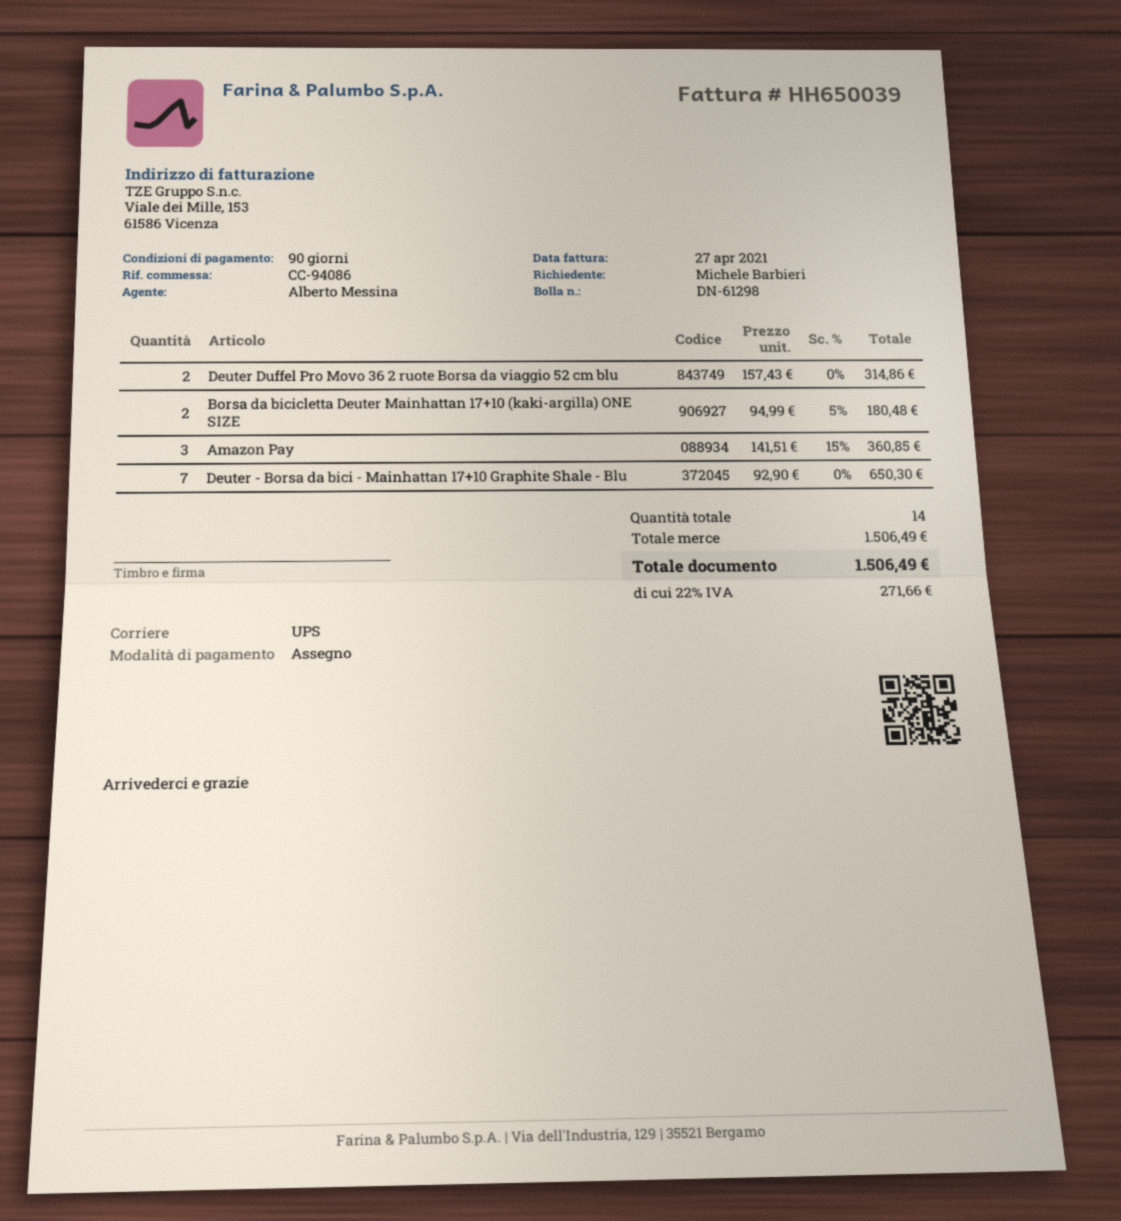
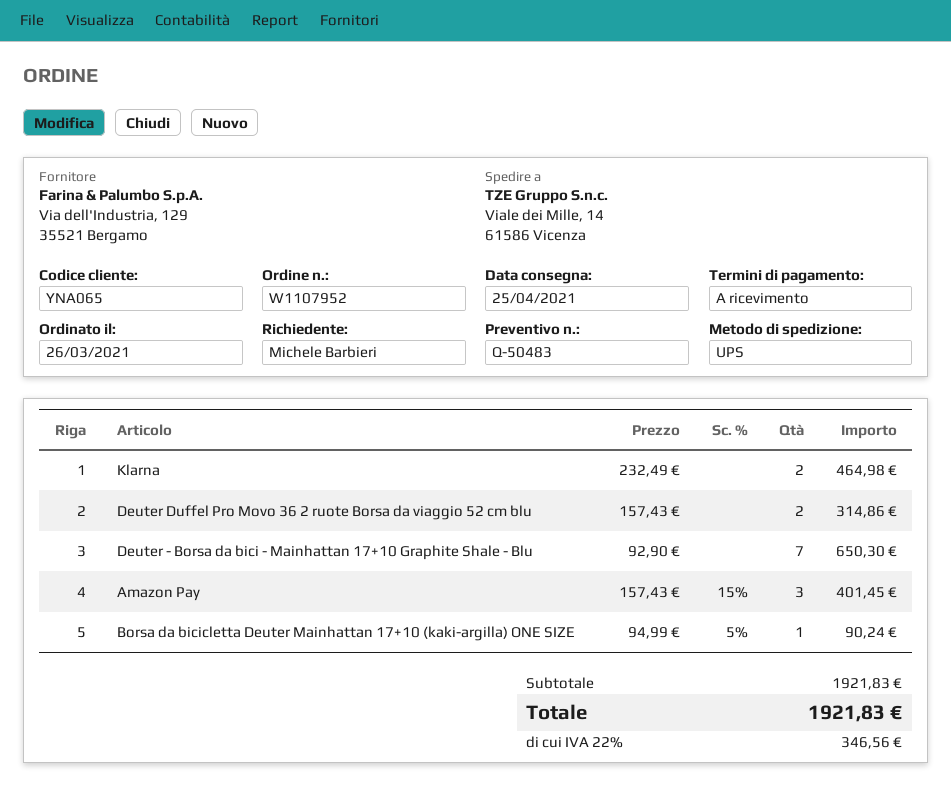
payment terms: 90 days -> on receipt
Borsa da bicicletta Deuter Mainhattan 17+10 (kaki-argilla) ONE SIZE: 2 x 94.99 - 5% = 180.48 -> 1 x 94.99 - 5% = 90.24
Amazon Pay: 3 x 141.51 - 15% = 360.85 -> 3 x 157.43 - 15% = 401.45
Klarna: none -> 2 x 232.49 = 464.98
subtotal: 1506.49 -> 1921.83
tax: 22% = 271.66 -> 22% = 346.56
total: 1506.49 -> 1921.83

